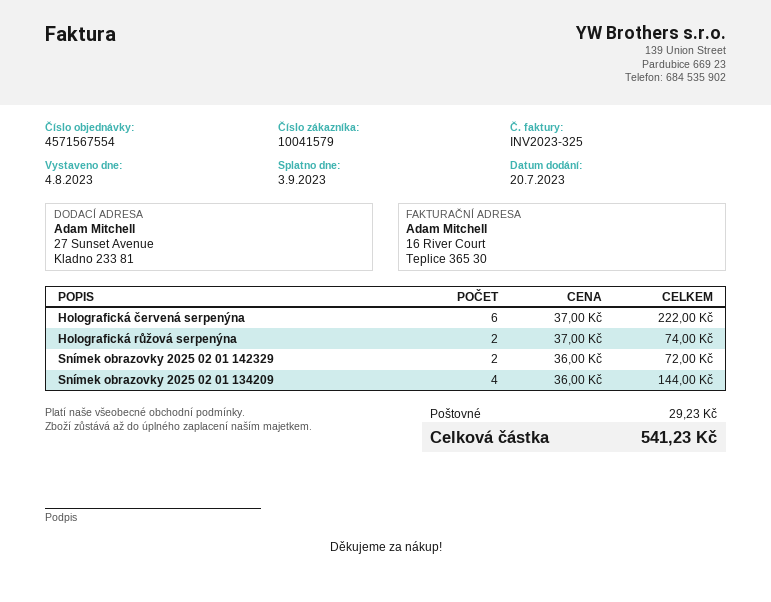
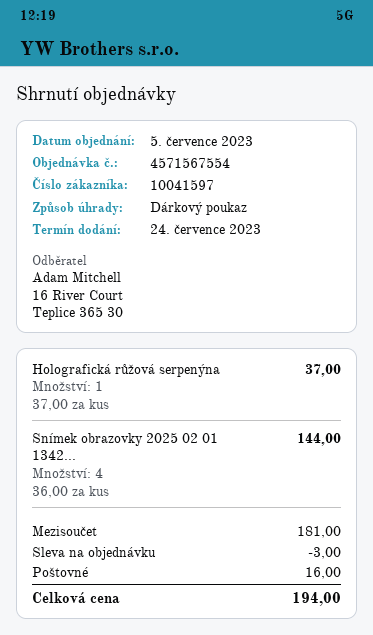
delivery date: 2023-07-20 -> 2023-07-24
customer number: 10041579 -> 10041597
Holografická červená serpenýna: 6 x 37.00 = 222.00 -> none
Holografická růžová serpenýna: 2 x 37.00 = 74.00 -> 1 x 37.00 = 37.00
Snímek obrazovky 2025 02 01 142329: 2 x 36.00 = 72.00 -> none
discount: none -> 3.00
shipping: 29.23 -> 16.00
total: 541.23 -> 194.00

